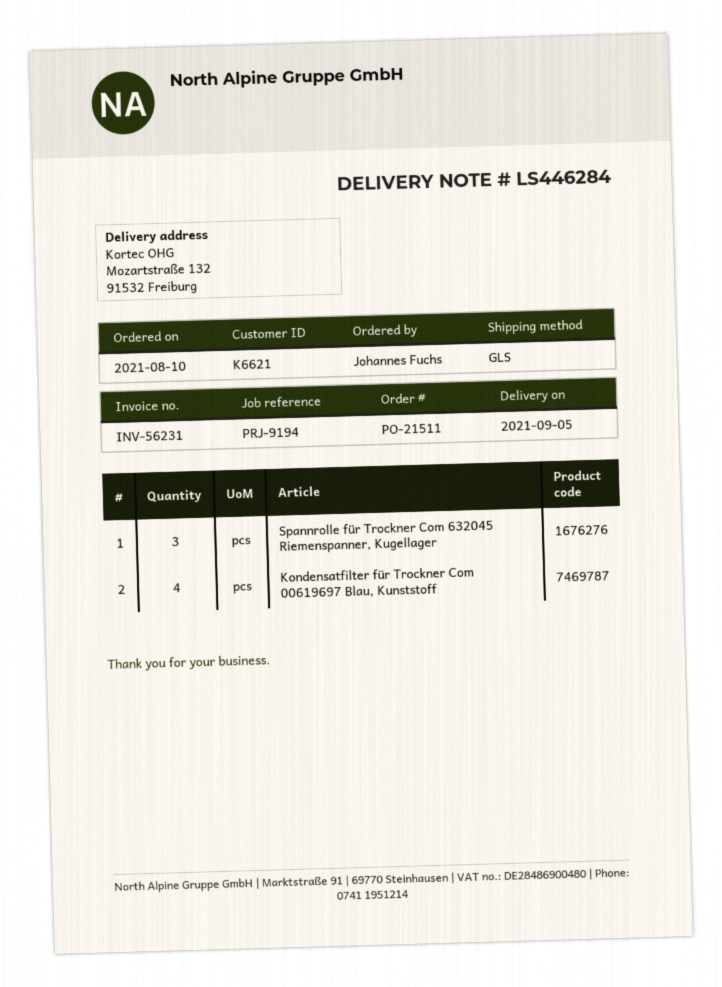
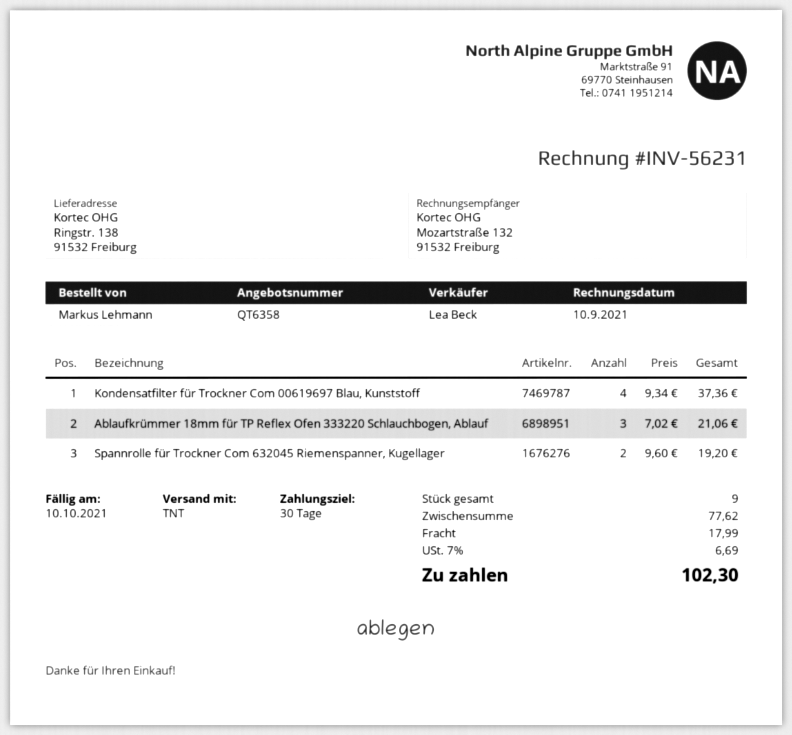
ordered by: Johannes Fuchs -> Markus Lehmann
shipping method: GLS -> TNT
ship to: Mozartstraße 132, 91532 Freiburg -> Ringstr. 138, 91532 Freiburg
Spannrolle für Trockner Com 632045 Riemenspanner, Kugellager: 3 -> 2
Ablaufkrümmer 18mm für TP Reflex Ofen 333220 Schlauchbogen, Ablauf: none -> 3

